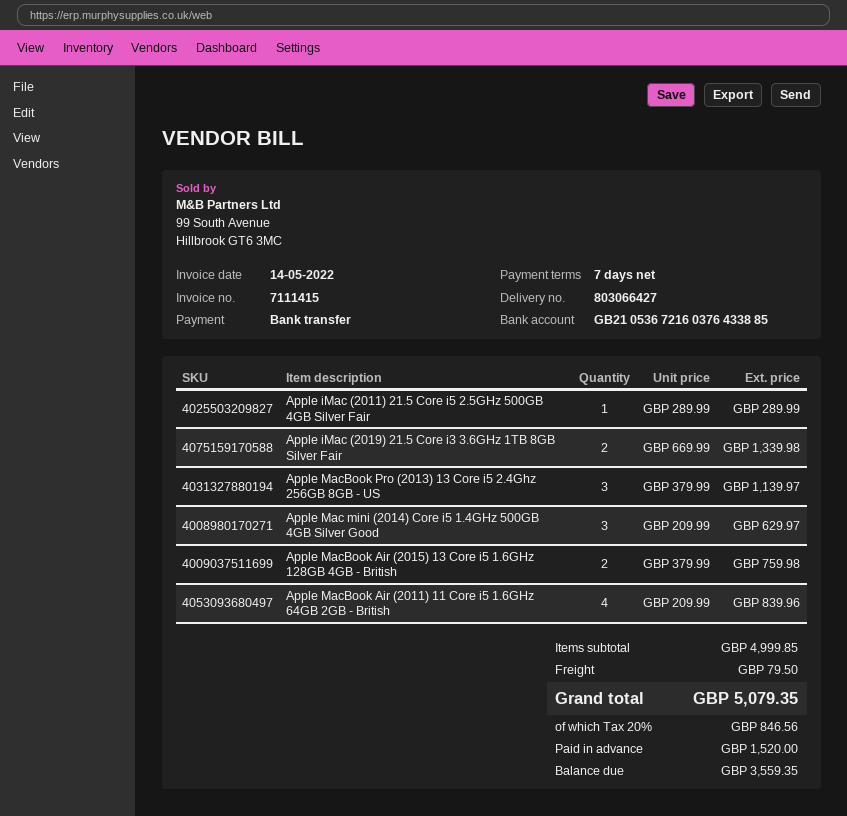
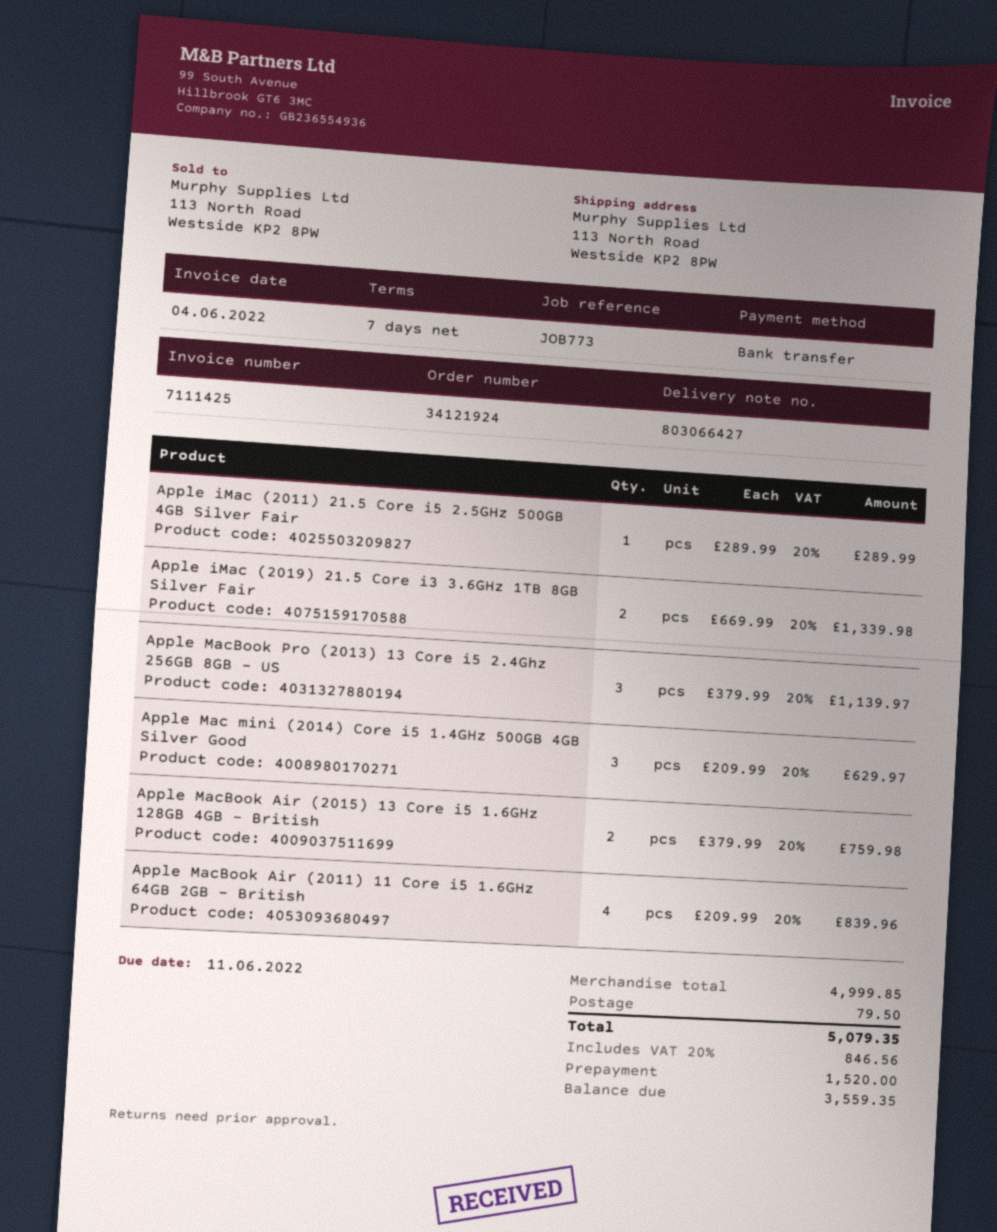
invoice number: 7111415 -> 7111425
invoice date: 2022-05-14 -> 2022-06-04

